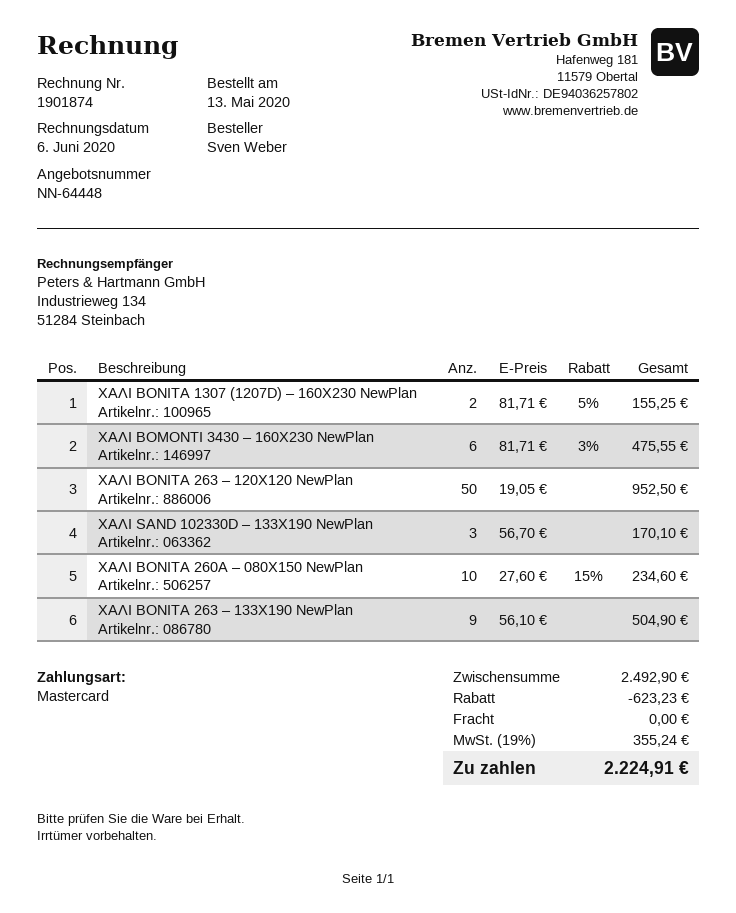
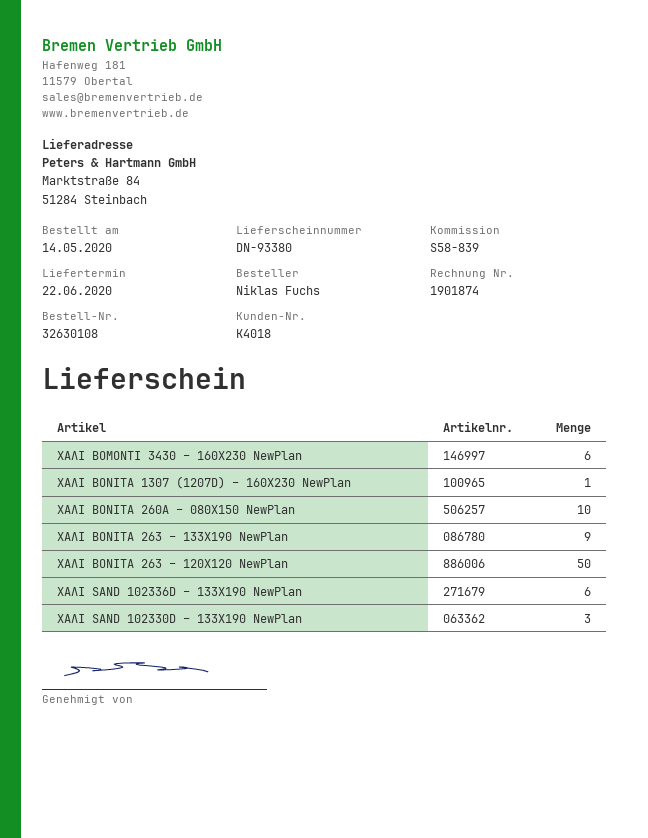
order date: 2020-05-13 -> 2020-05-14
ordered by: Sven Weber -> Niklas Fuchs
ΧΑΛΙ BONITA 1307 (1207D) – 160X230 NewPlan: 2 -> 1
ΧΑΛΙ SAND 102336D – 133X190 NewPlan: none -> 6

